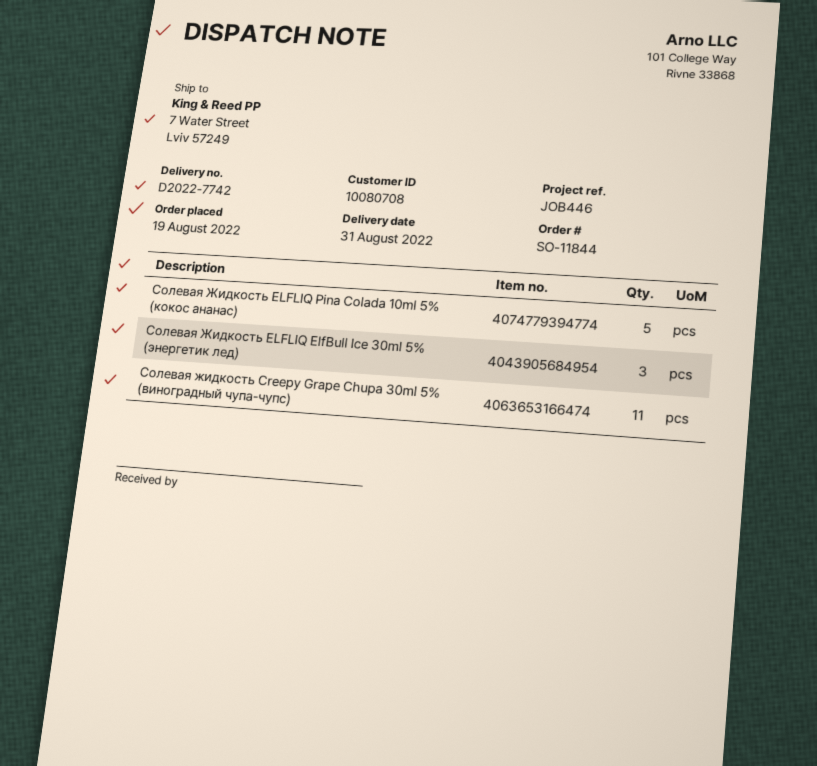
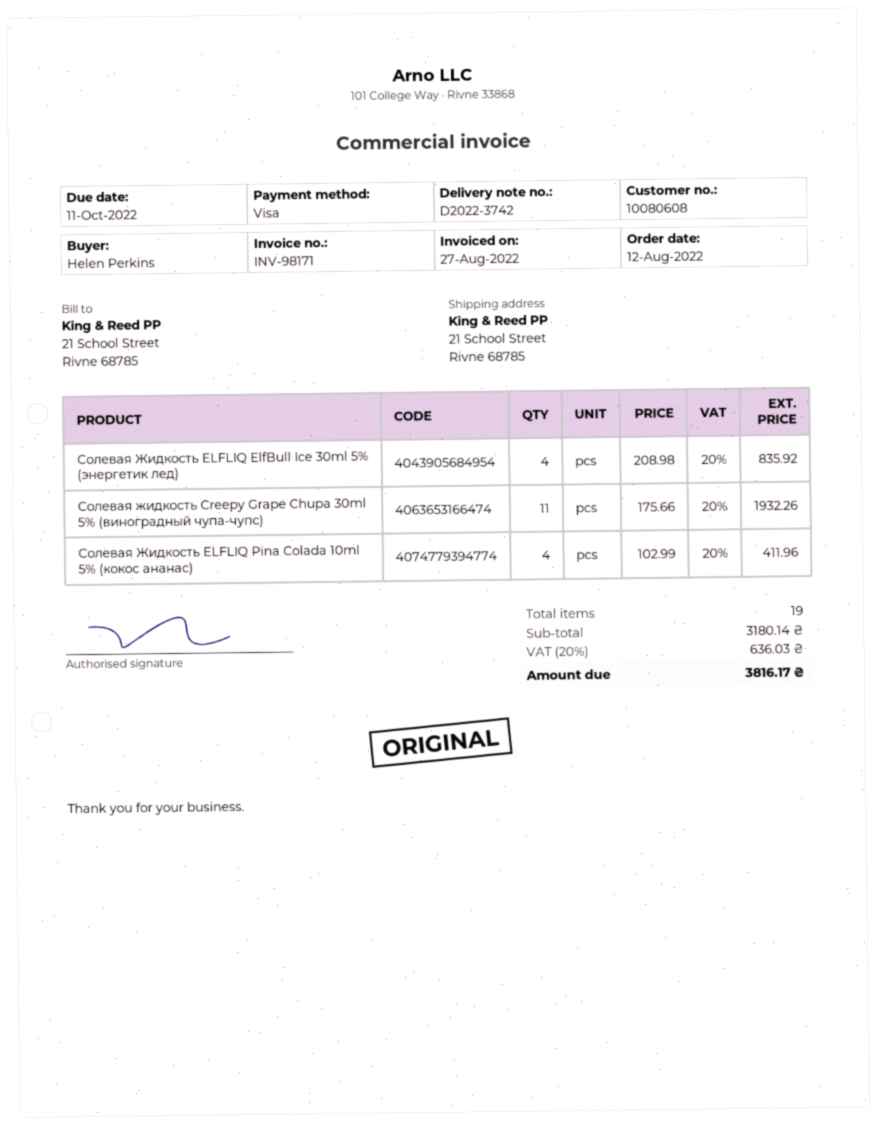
order date: 2022-08-19 -> 2022-08-12
delivery note number: D2022-7742 -> D2022-3742
customer number: 10080708 -> 10080608
ship to: 7 Water Street, Lviv 57249 -> 21 School Street, Rivne 68785
Солевая Жидкость ELFLIQ Pina Colada 10ml 5% (кокос ананас): 5 -> 4
Солевая Жидкость ELFLIQ ElfBull Ice 30ml 5% (энергетик лед): 3 -> 4

